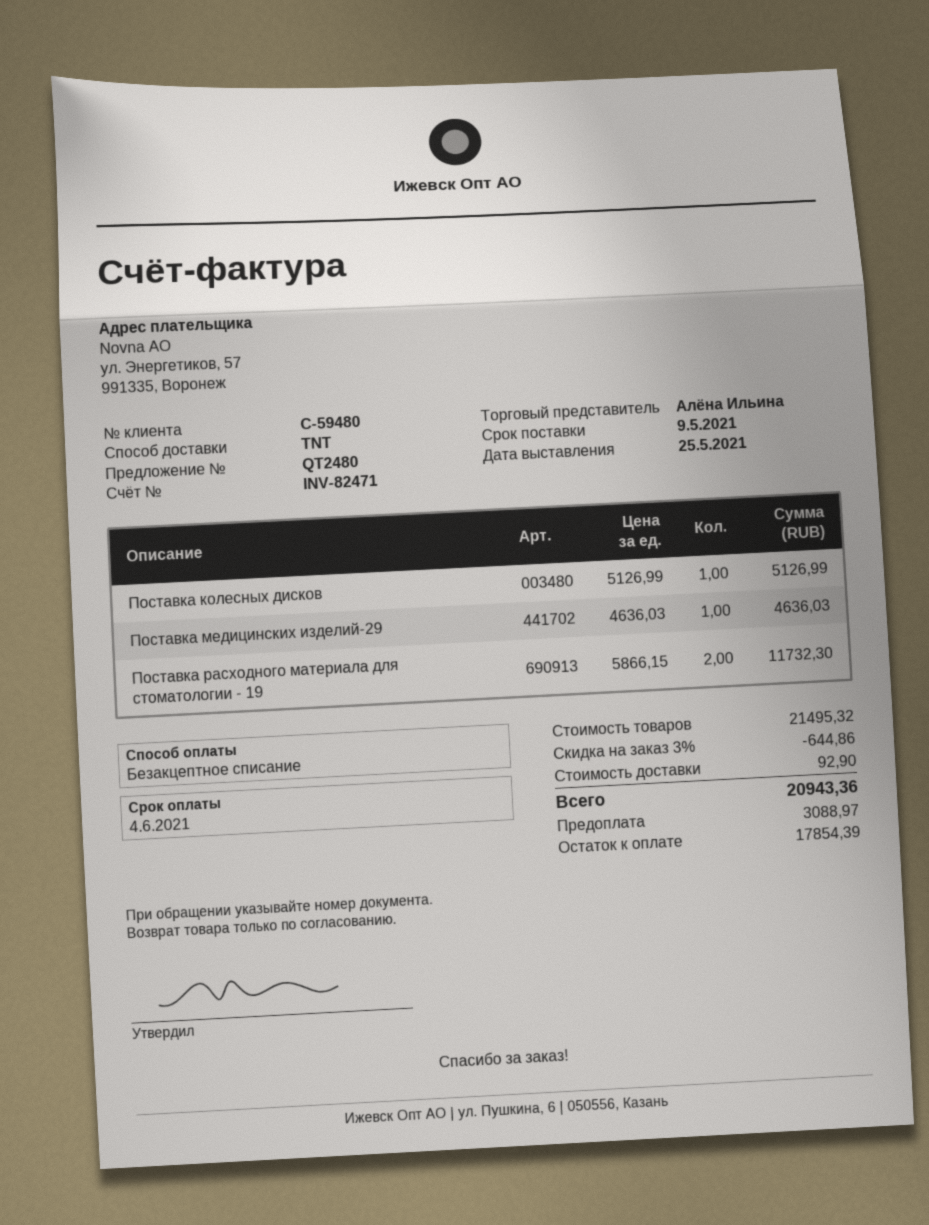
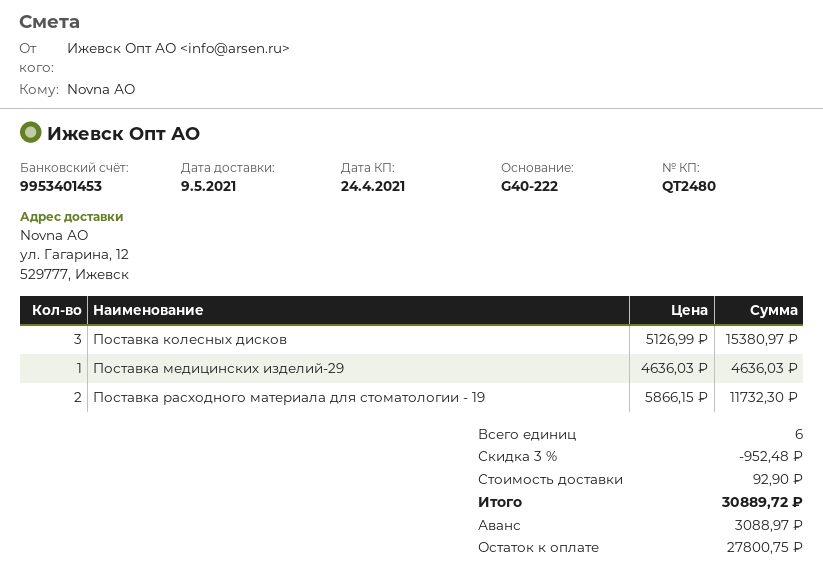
Поставка колесных дисков: 1 x 5126.99 = 5126.99 -> 3 x 5126.99 = 15380.97
discount: 3% = 644.86 -> 3% = 952.48
total: 20943.36 -> 30889.72
balance: 17854.39 -> 27800.75

